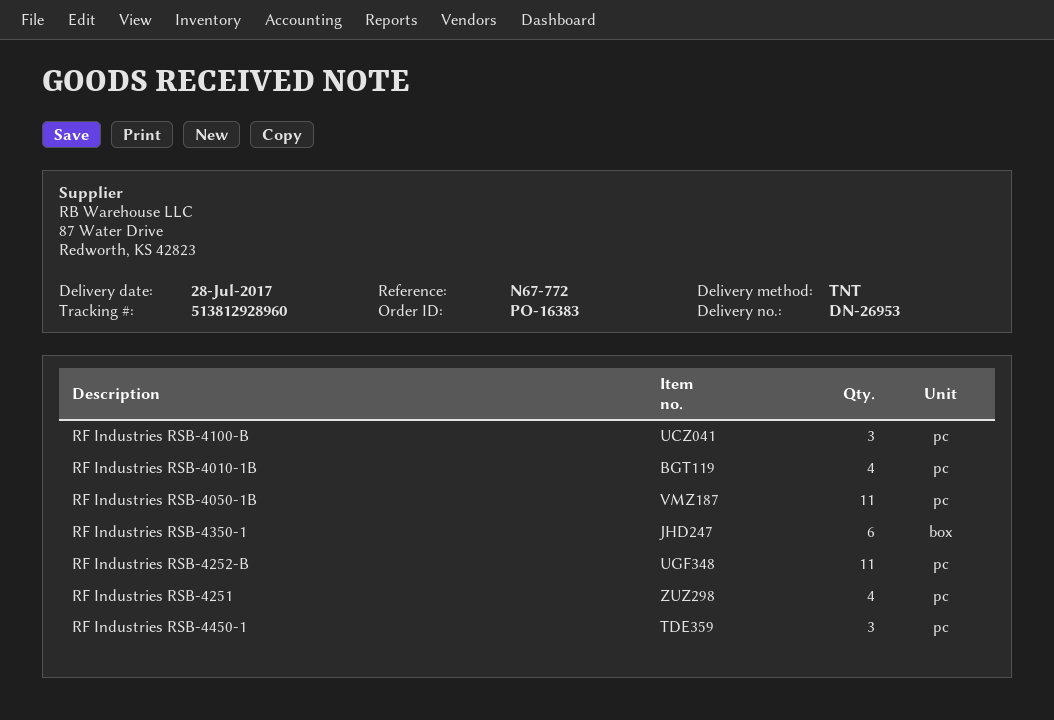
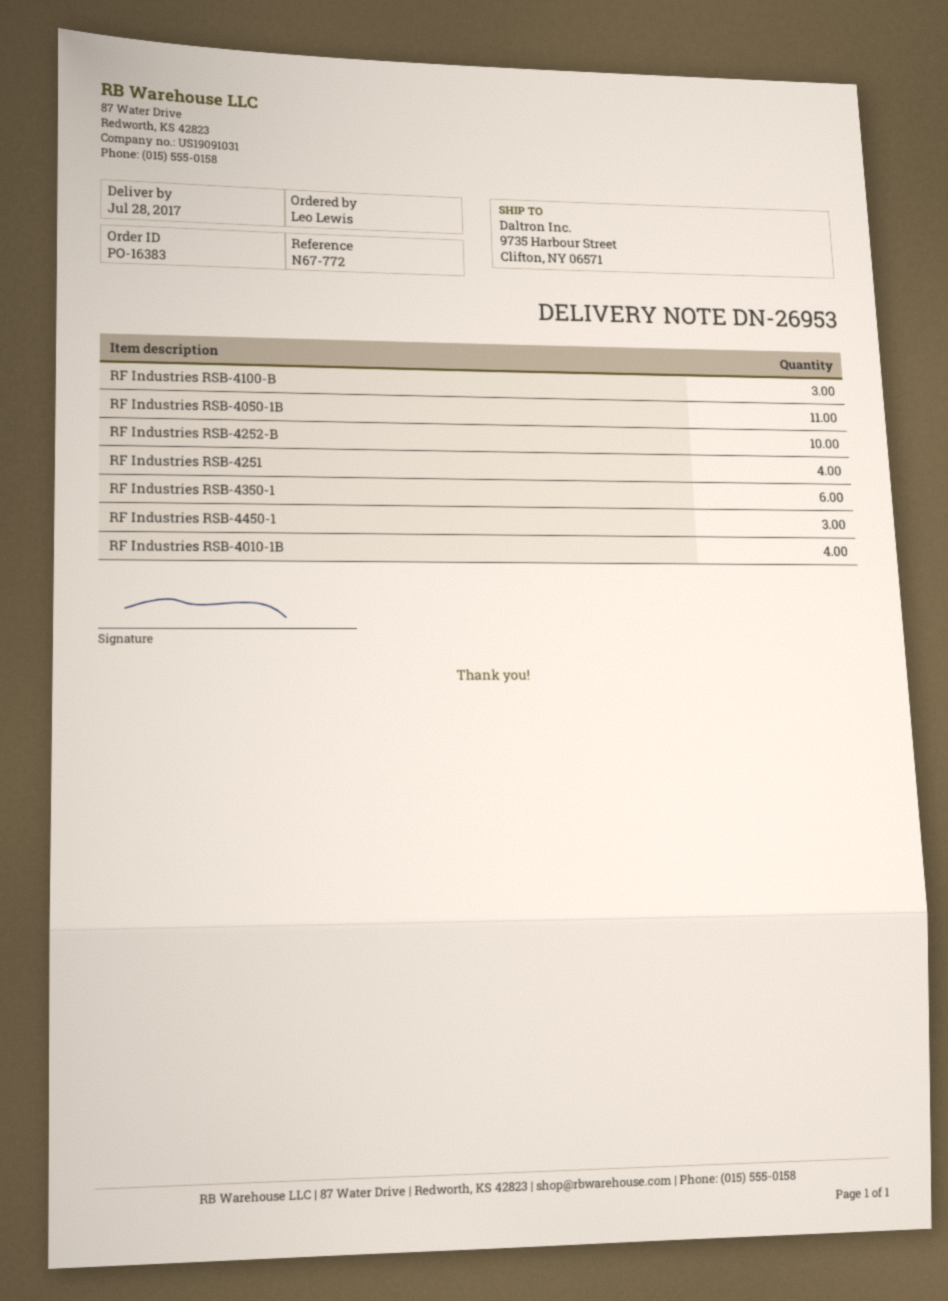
RF Industries RSB-4252-B: 11 -> 10

